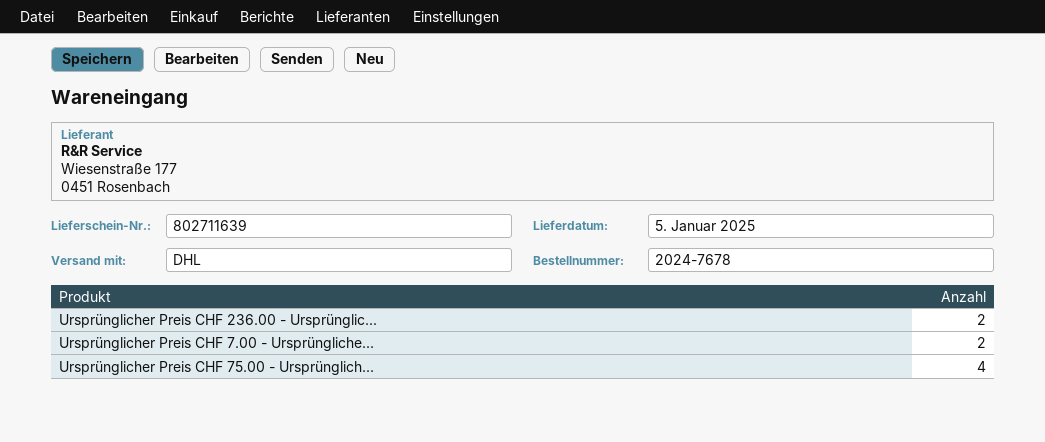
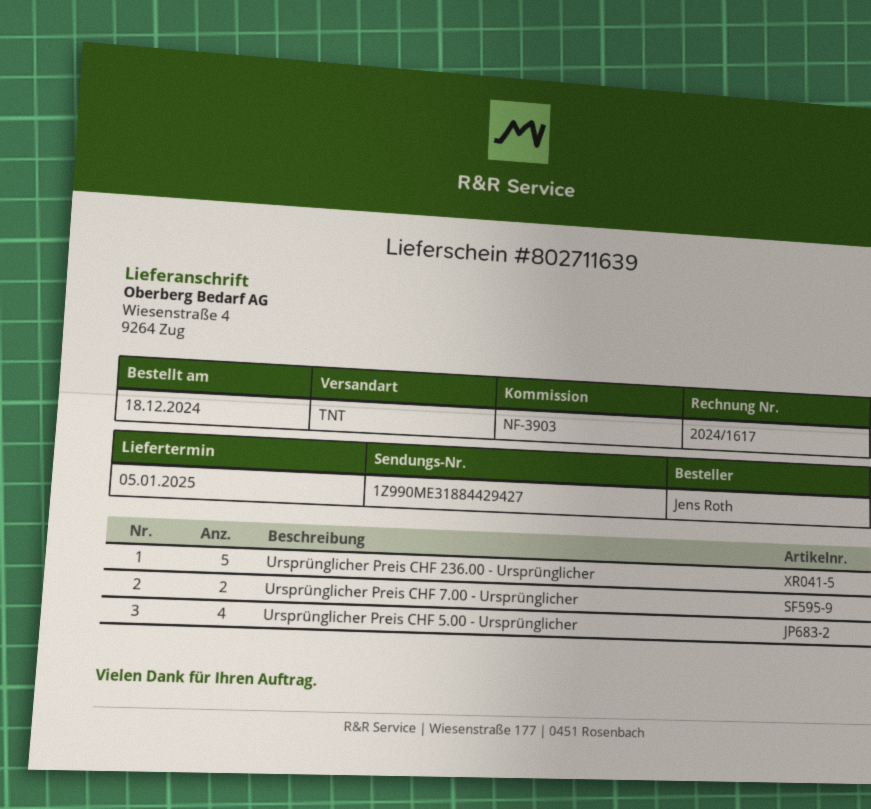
shipping method: DHL -> TNT
Ursprünglicher Preis CHF 236.00 - Ursprünglic...: 2 -> 5
Ursprünglicher Preis CHF 75.00 - Ursprünglich...: 4 -> none
Ursprünglicher Preis CHF 5.00 - Ursprünglicher: none -> 4

